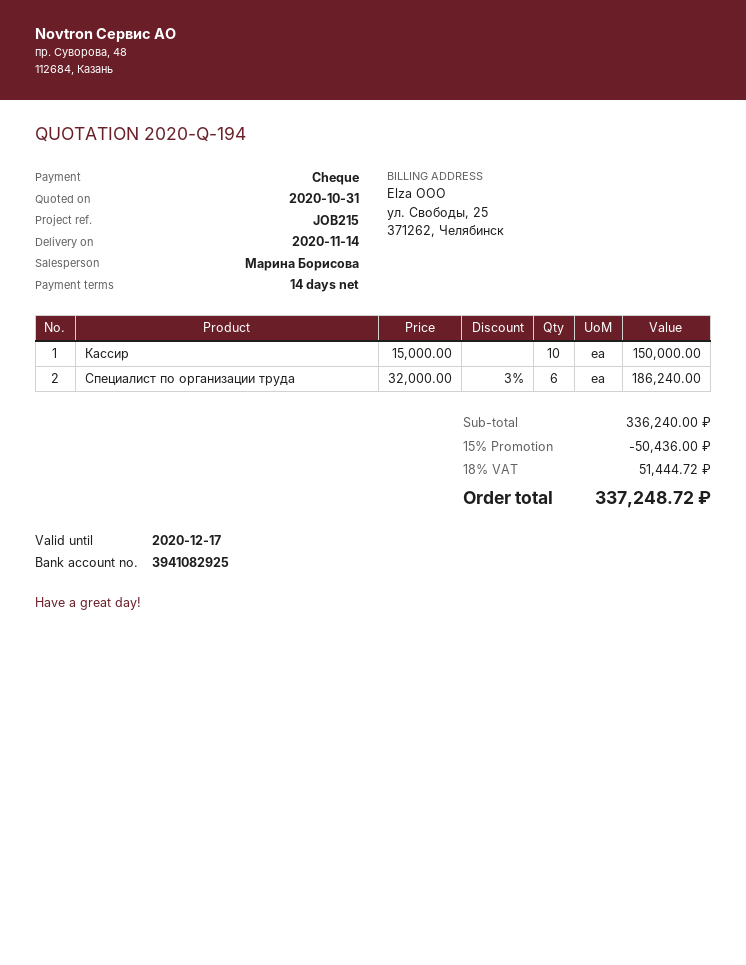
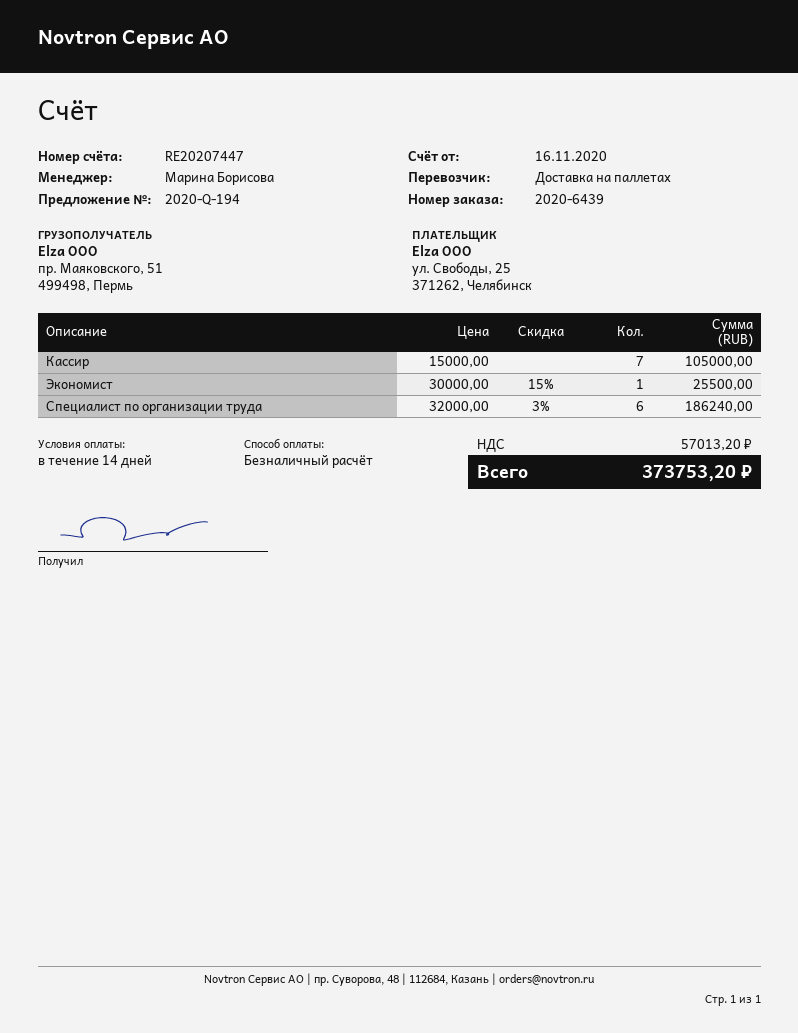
payment method: cheque -> bank transfer
Кассир: 10 x 15000.00 = 150000.00 -> 7 x 15000.00 = 105000.00
Экономист: none -> 1 x 30000.00 - 15% = 25500.00
discount: 15% = 50436.00 -> none
tax: 51444.72 -> 57013.20
total: 337248.72 -> 373753.20

